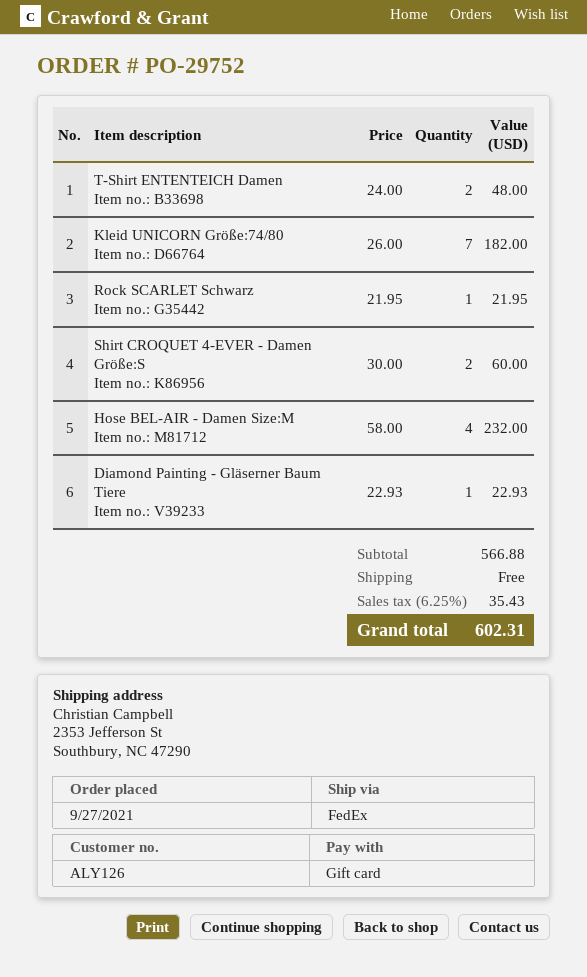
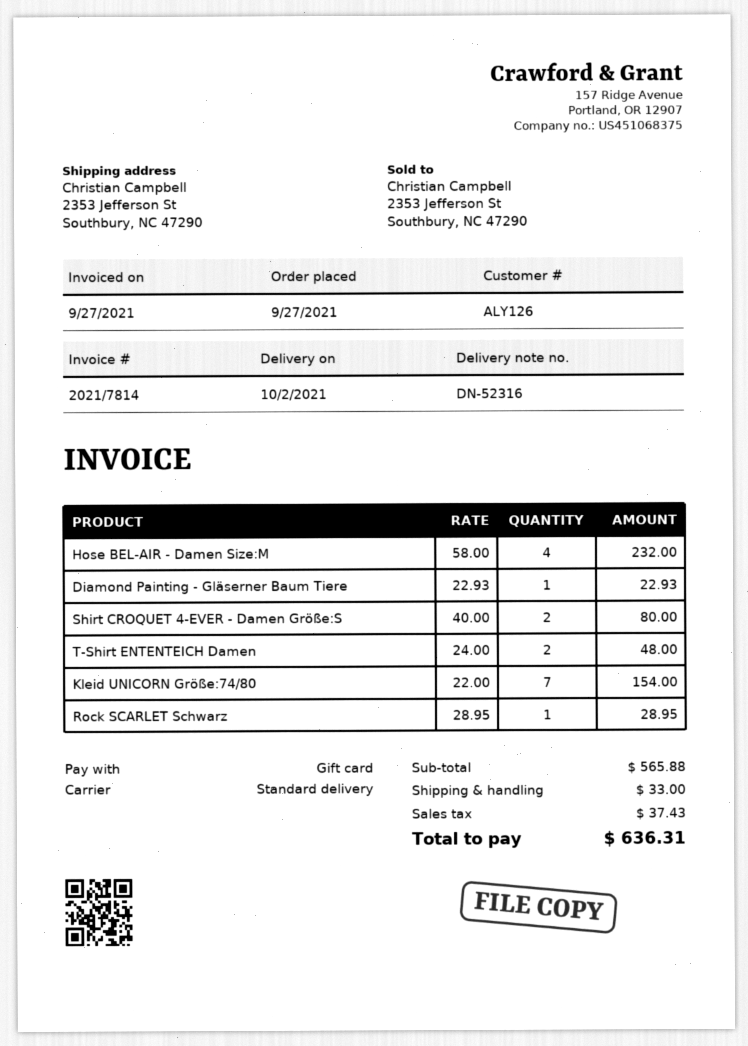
shipping method: FedEx -> standard
Kleid UNICORN Größe:74/80: 7 x 26.00 = 182.00 -> 7 x 22.00 = 154.00
Rock SCARLET Schwarz: 1 x 21.95 = 21.95 -> 1 x 28.95 = 28.95
Shirt CROQUET 4-EVER - Damen Größe:S: 2 x 30.00 = 60.00 -> 2 x 40.00 = 80.00
subtotal: 566.88 -> 565.88
shipping: 0.00 -> 33.00
tax: 35.43 -> 37.43
total: 602.31 -> 636.31

